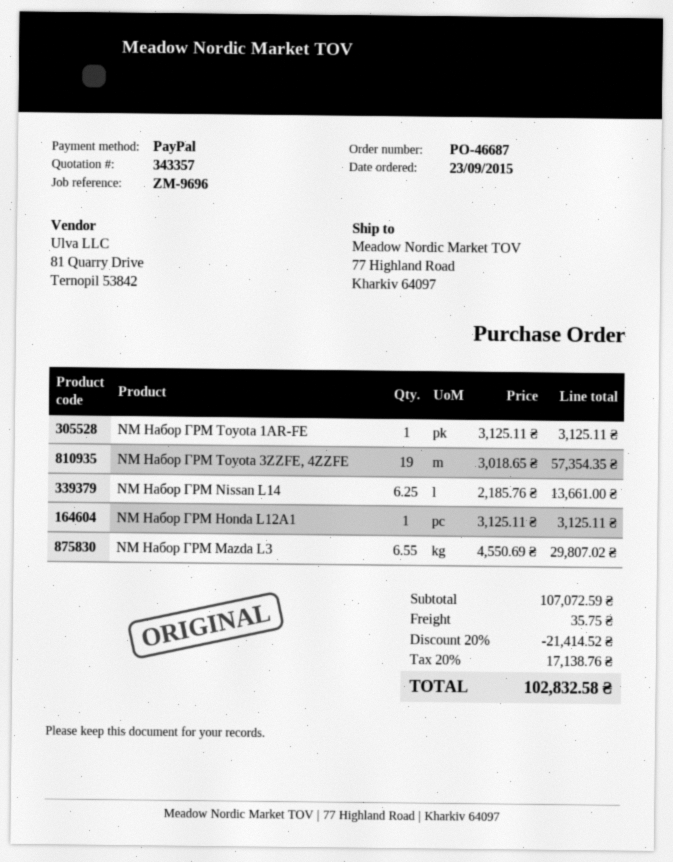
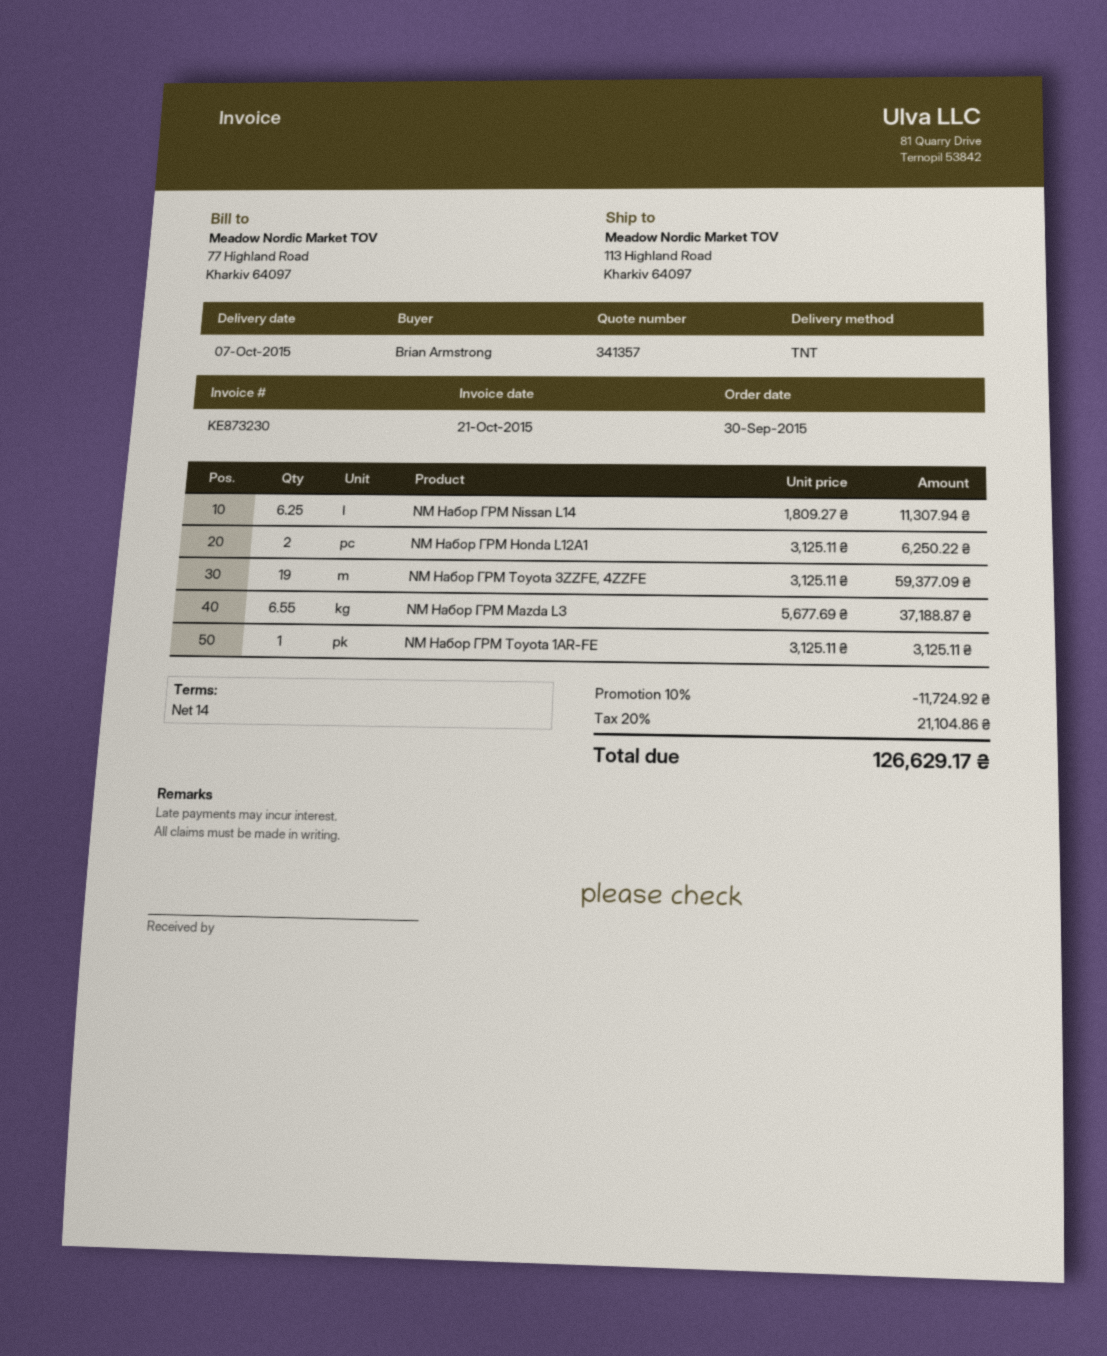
quote number: 343357 -> 341357
order date: 2015-09-23 -> 2015-09-30
ship to: 77 Highland Road, Kharkiv 64097 -> 113 Highland Road, Kharkiv 64097
NM Набор ГРМ Toyota 3ZZFE, 4ZZFE: 19 x 3018.65 = 57354.35 -> 19 x 3125.11 = 59377.09
NM Набор ГРМ Nissan L14: 6.25 x 2185.76 = 13661.00 -> 6.25 x 1809.27 = 11307.94
NM Набор ГРМ Honda L12A1: 1 x 3125.11 = 3125.11 -> 2 x 3125.11 = 6250.22
NM Набор ГРМ Mazda L3: 6.55 x 4550.69 = 29807.02 -> 6.55 x 5677.69 = 37188.87
discount: 20% = 21414.52 -> 10% = 11724.92
shipping: 35.75 -> none
tax: 20% = 17138.76 -> 20% = 21104.86
total: 102832.58 -> 126629.17

